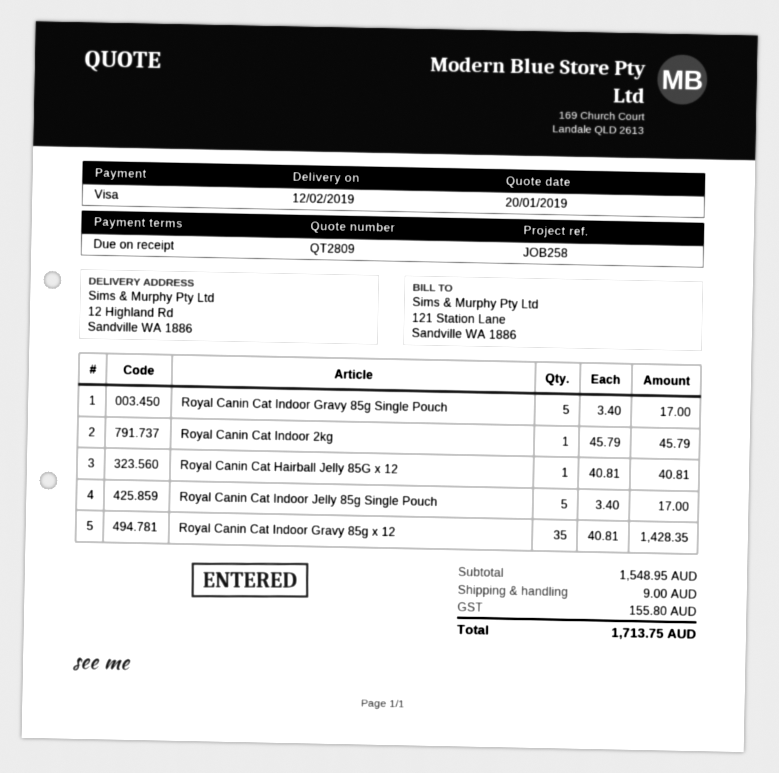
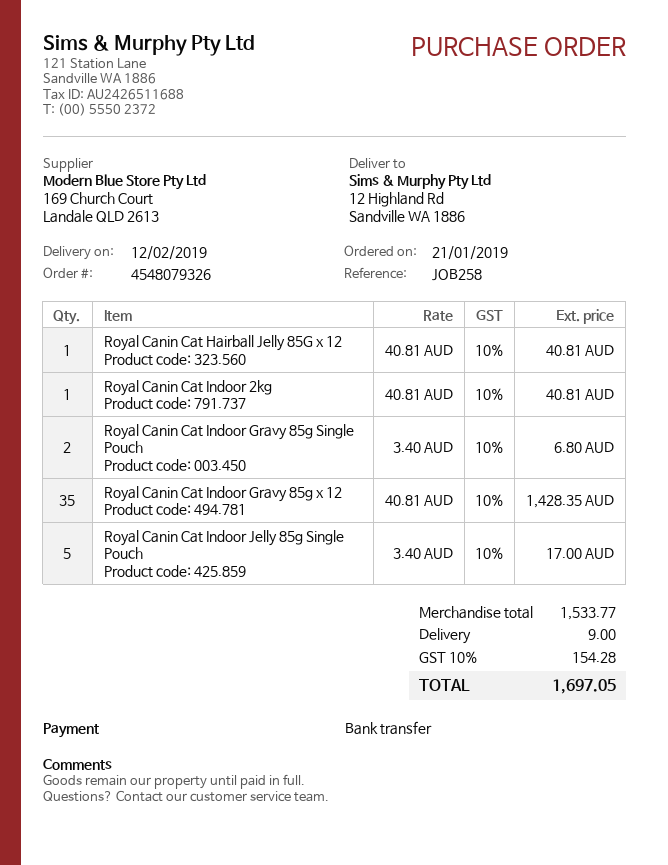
payment method: Visa -> bank transfer
Royal Canin Cat Indoor Gravy 85g Single Pouch: 5 x 3.40 = 17.00 -> 2 x 3.40 = 6.80
Royal Canin Cat Indoor 2kg: 1 x 45.79 = 45.79 -> 1 x 40.81 = 40.81
subtotal: 1548.95 -> 1533.77
tax: 155.80 -> 154.28
total: 1713.75 -> 1697.05

